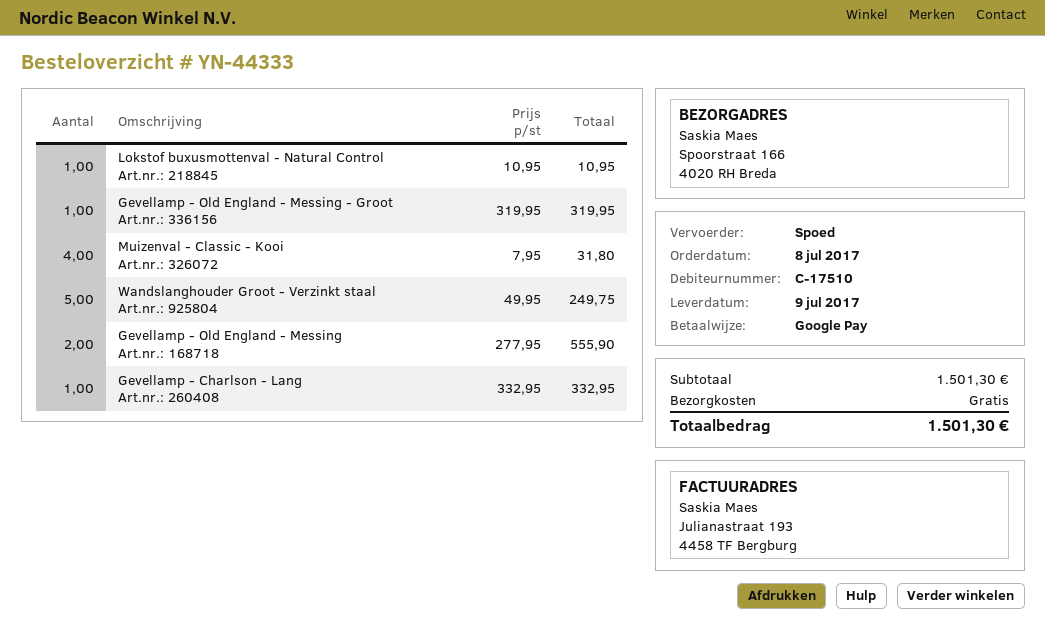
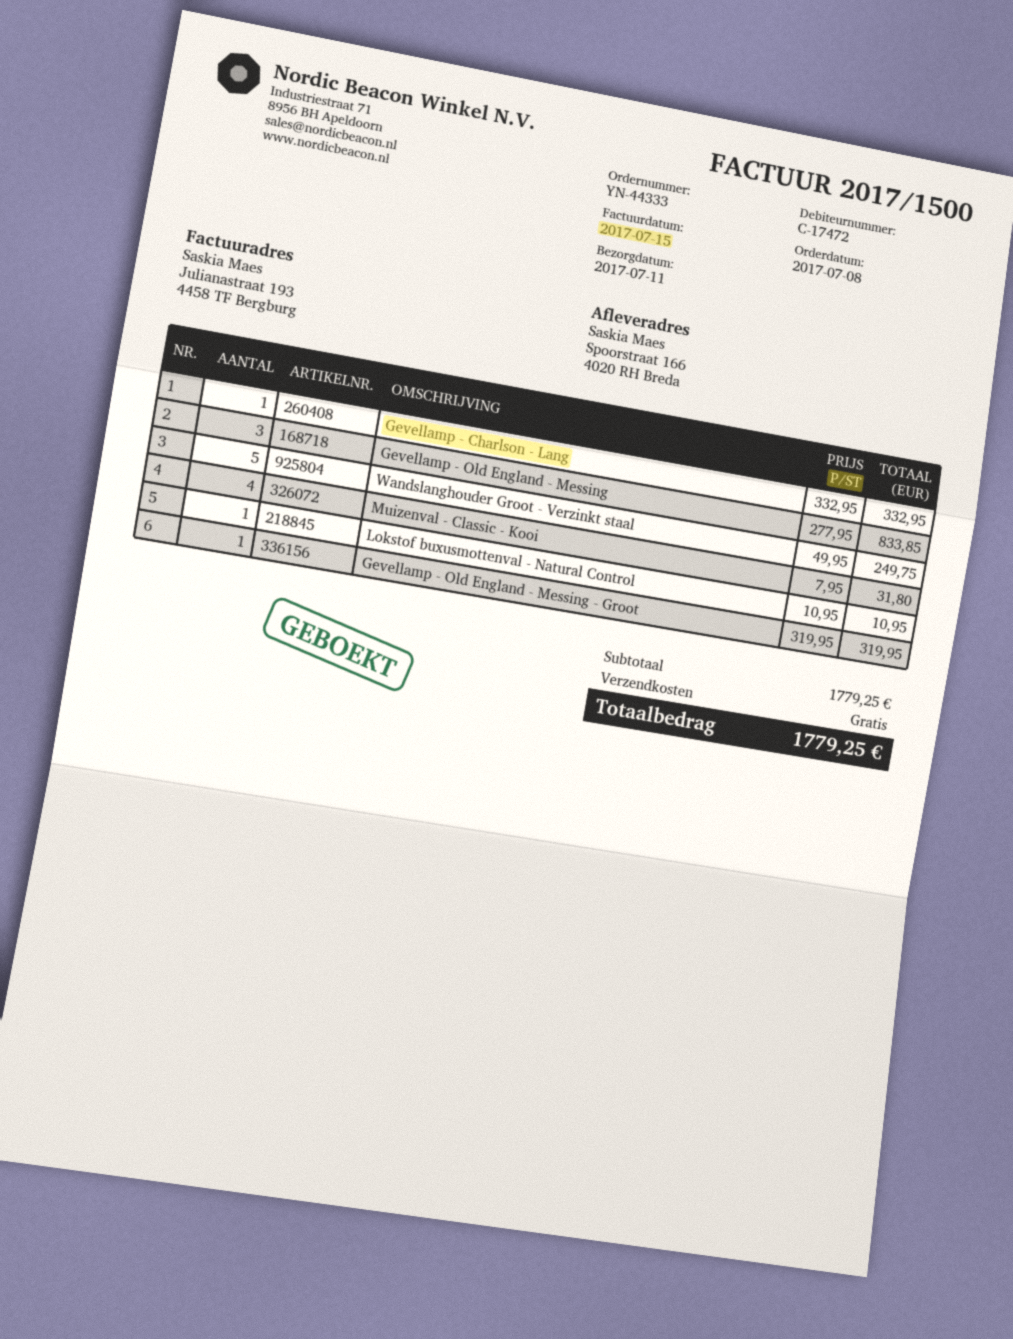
delivery date: 2017-07-09 -> 2017-07-11
customer number: C-17510 -> C-17472
Gevellamp - Old England - Messing: 2 x 277.95 = 555.90 -> 3 x 277.95 = 833.85
subtotal: 1501.30 -> 1779.25
total: 1501.30 -> 1779.25

